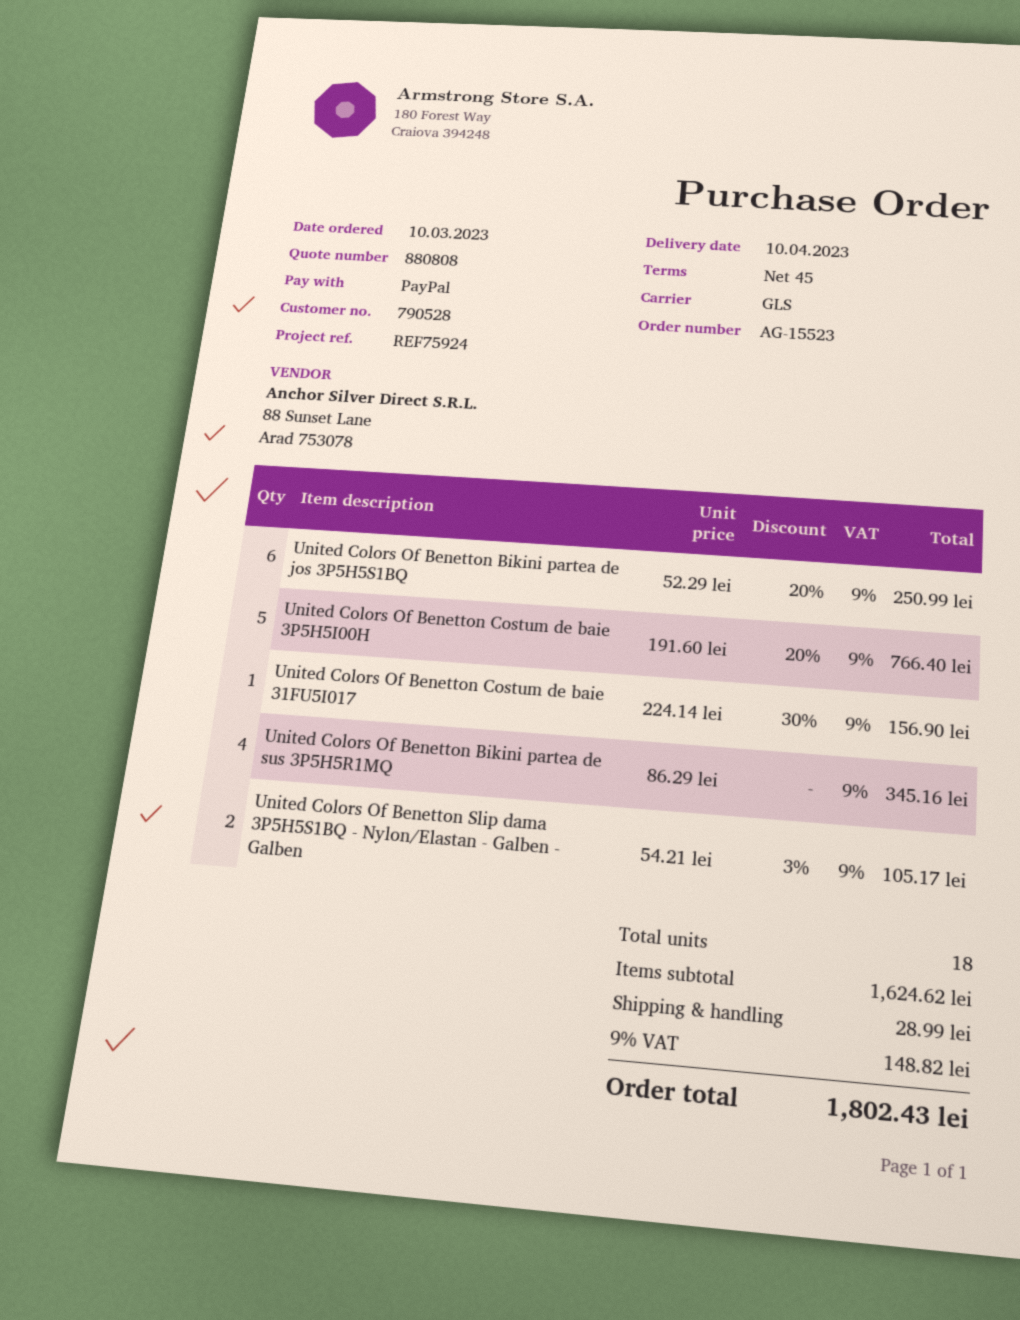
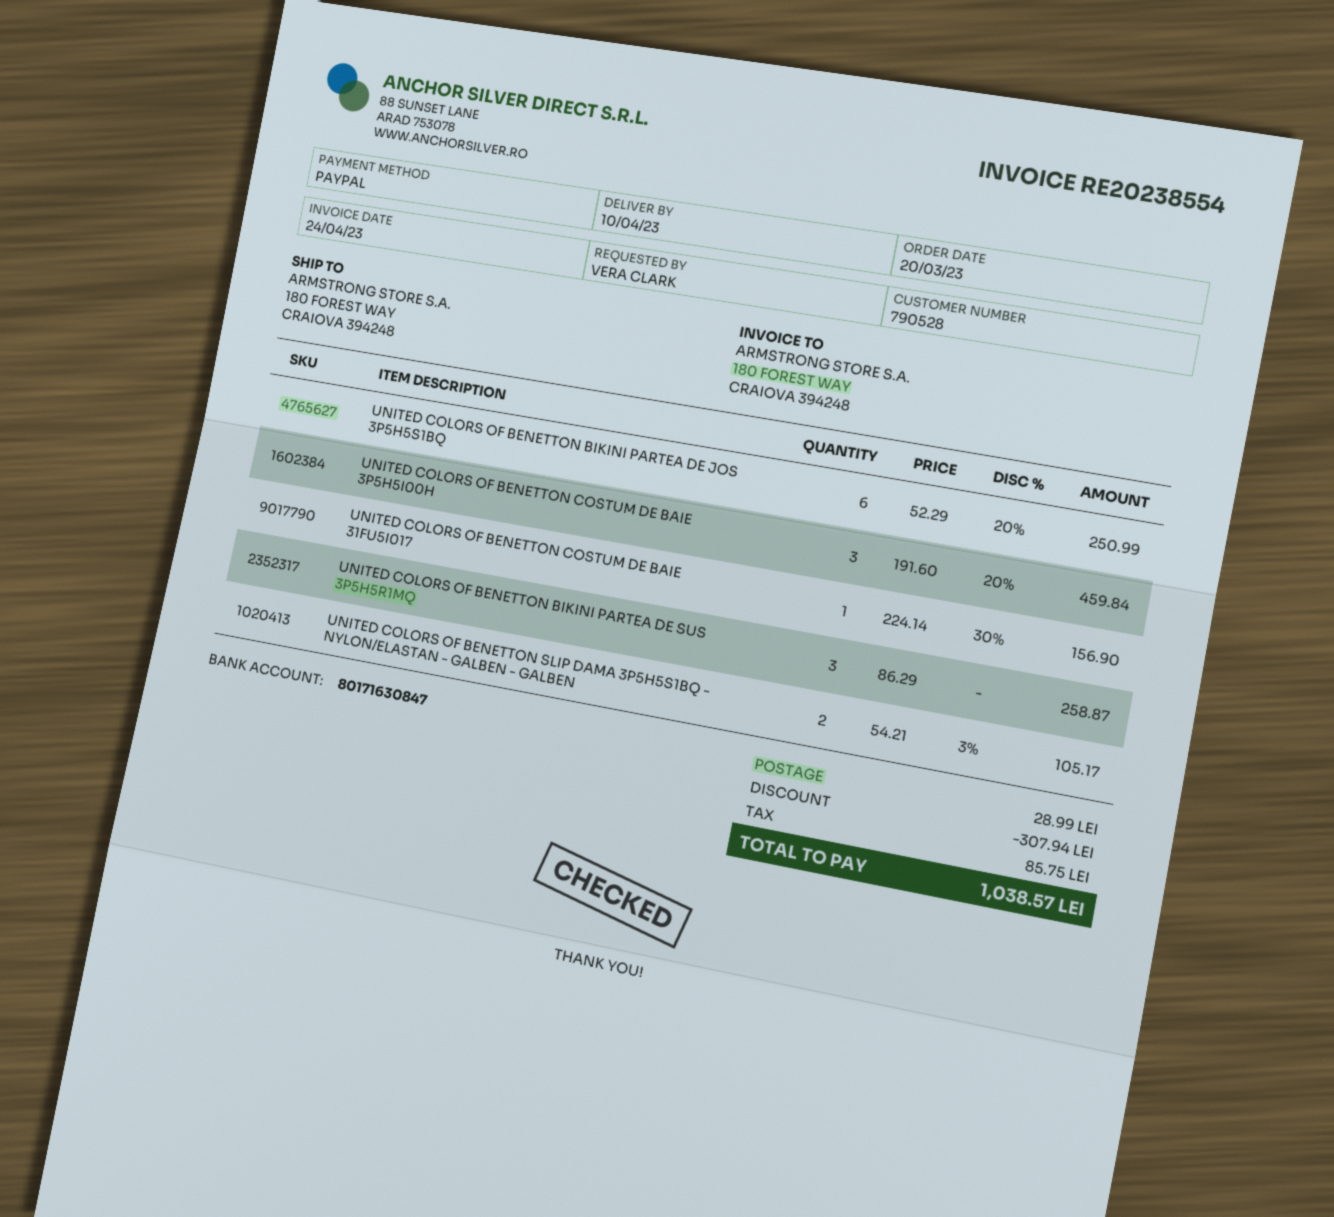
order date: 2023-03-10 -> 2023-03-20
United Colors Of Benetton Costum de baie 3P5H5I00H: 5 x 191.60 - 20% = 766.40 -> 3 x 191.60 - 20% = 459.84
United Colors Of Benetton Bikini partea de sus 3P5H5R1MQ: 4 x 86.29 = 345.16 -> 3 x 86.29 = 258.87
discount: none -> 307.94
tax: 148.82 -> 85.75
total: 1802.43 -> 1038.57

